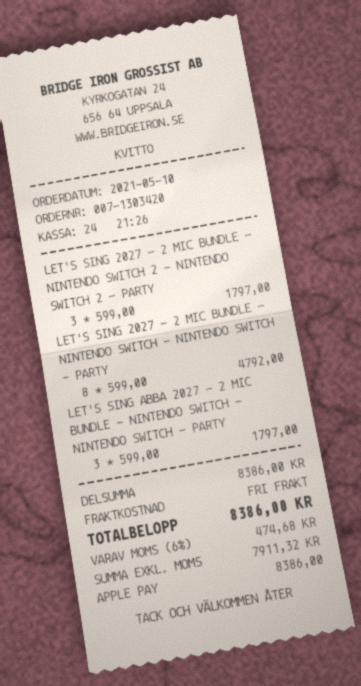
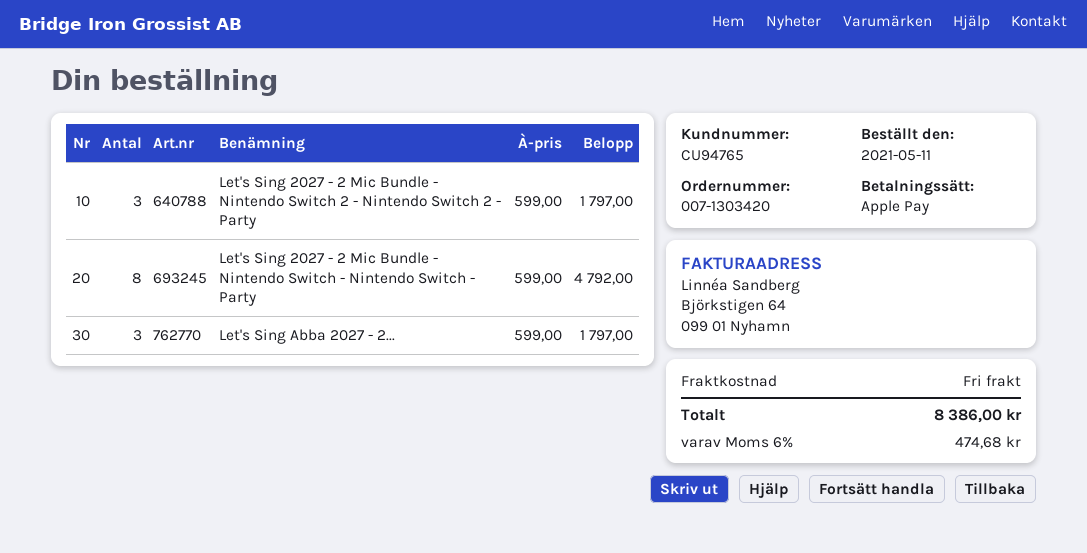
order date: 2021-05-10 -> 2021-05-11

